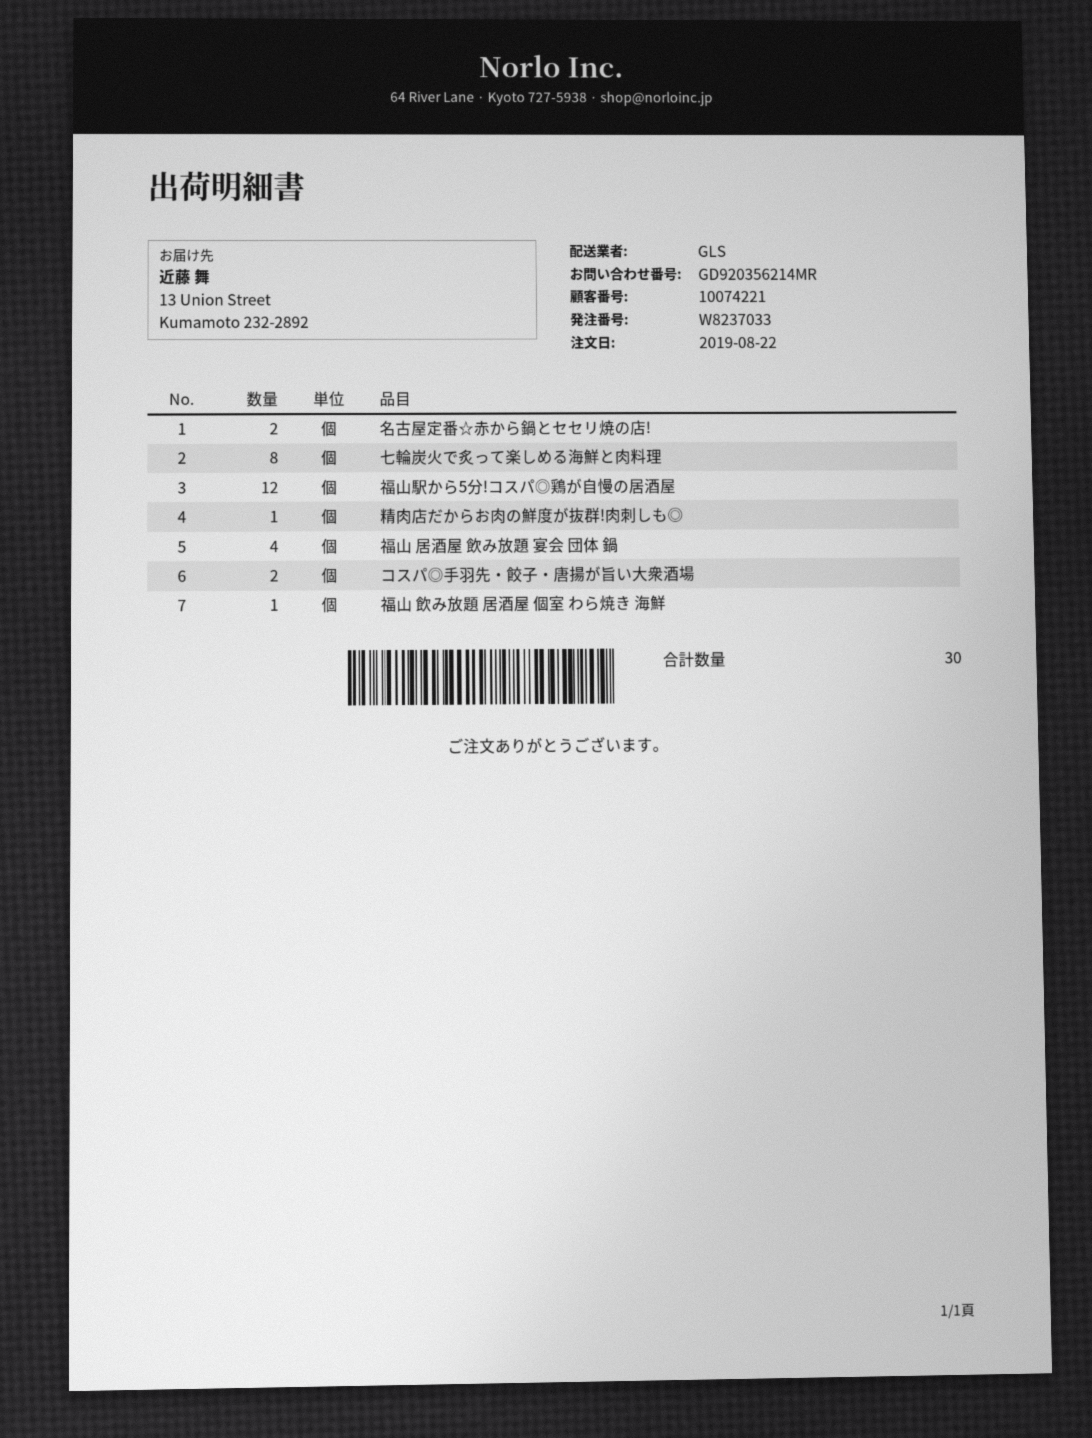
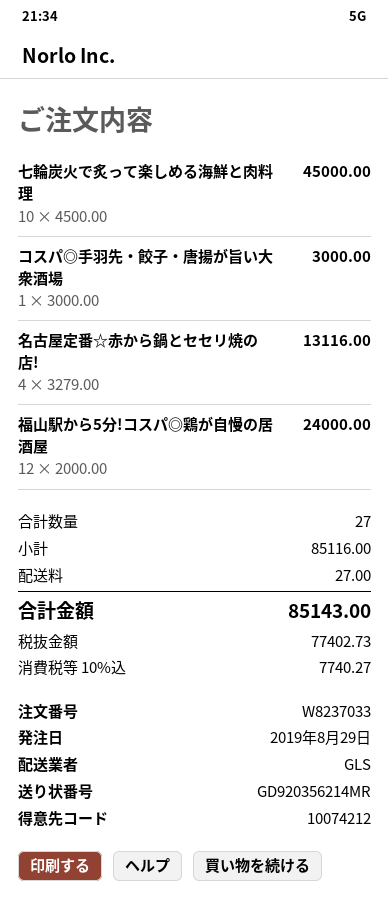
order date: 2019-08-22 -> 2019-08-29
customer number: 10074221 -> 10074212
名古屋定番☆赤から鍋とセセリ焼の店!: 2 -> 4
七輪炭火で炙って楽しめる海鮮と肉料理: 8 -> 10
精肉店だからお肉の鮮度が抜群!肉刺しも◎: 1 -> none
福山 居酒屋 飲み放題 宴会 団体 鍋: 4 -> none
コスパ◎手羽先・餃子・唐揚が旨い大衆酒場: 2 -> 1
福山 飲み放題 居酒屋 個室 わら焼き 海鮮: 1 -> none
total quantity: 30 -> 27

